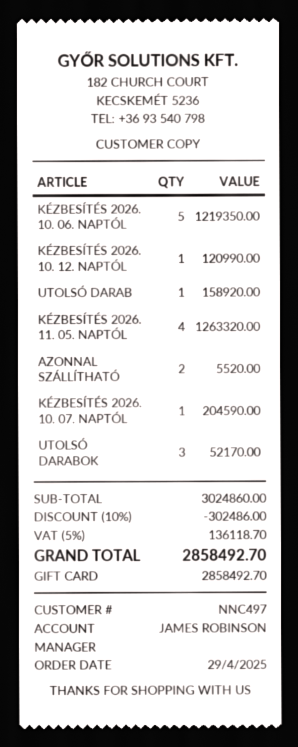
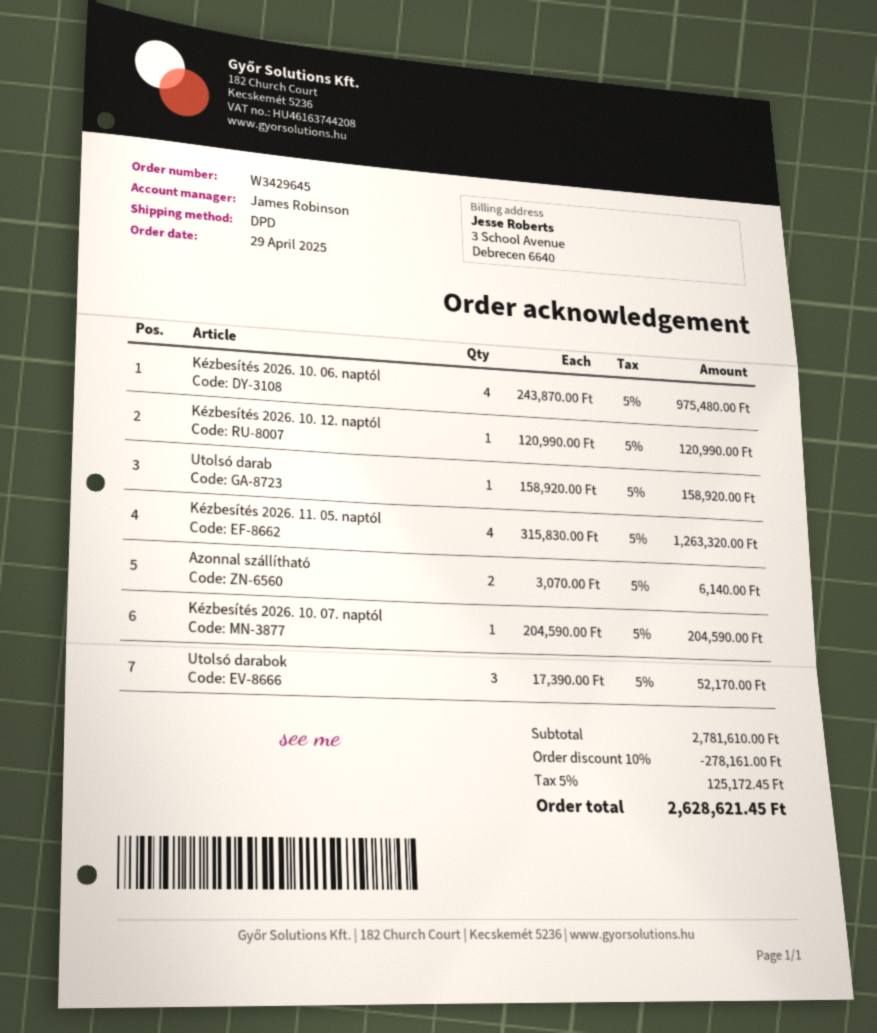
KÉZBESÍTÉS 2026. 10. 06. NAPTÓL: 5 for 1219350.00 -> 4 for 975480.00
AZONNAL SZÁLLÍTHATÓ: 2 for 5520.00 -> 2 for 6140.00
subtotal: 3024860.00 -> 2781610.00
discount: 10% = 302486.00 -> 10% = 278161.00
tax: 5% = 136118.70 -> 5% = 125172.45
total: 2858492.70 -> 2628621.45

